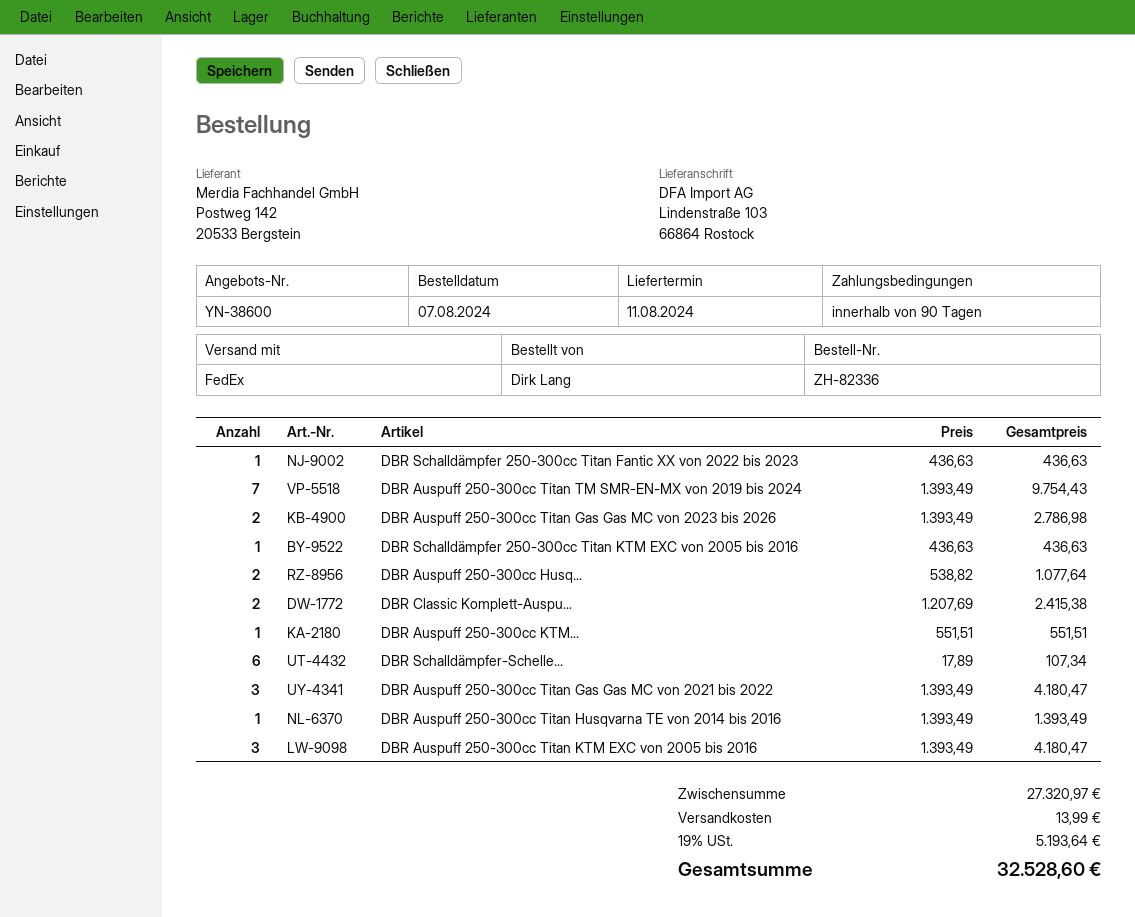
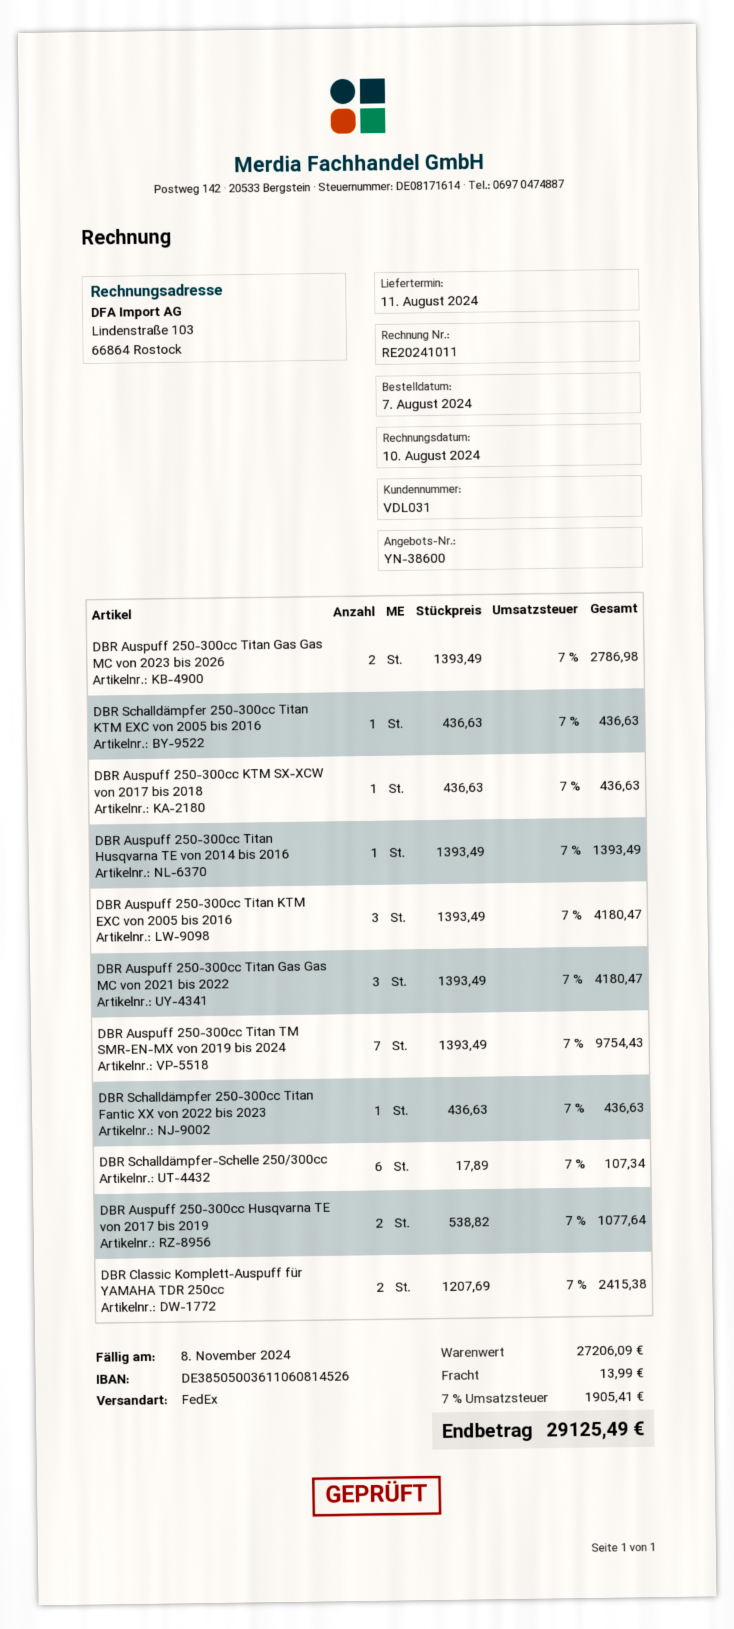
DBR Auspuff 250-300cc KTM...: 1 x 551.51 = 551.51 -> 1 x 436.63 = 436.63
subtotal: 27320.97 -> 27206.09
tax: 19% = 5193.64 -> 7% = 1905.41
total: 32528.60 -> 29125.49

